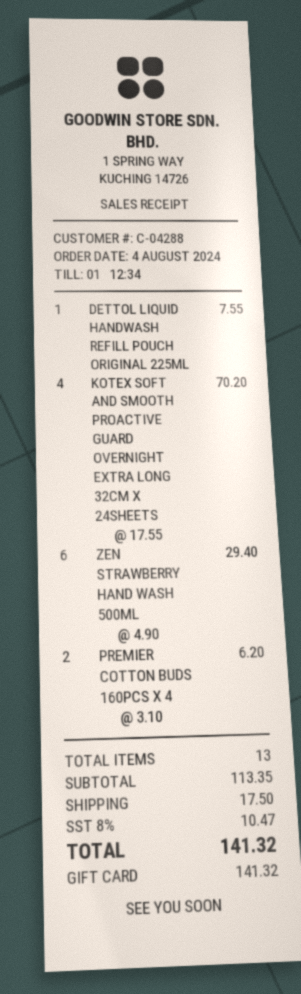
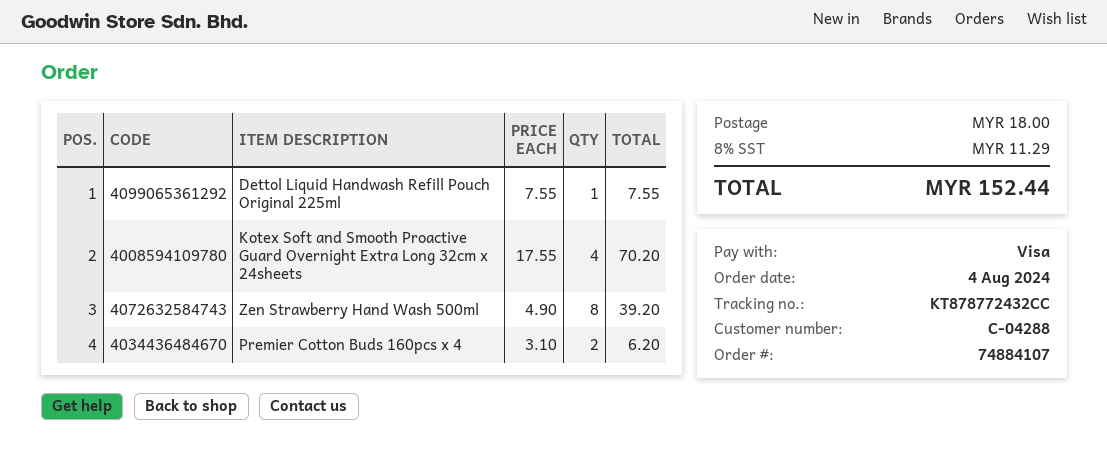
payment method: gift card -> Visa
ZEN STRAWBERRY HAND WASH 500ML: 6 x 4.90 = 29.40 -> 8 x 4.90 = 39.20
shipping: 17.50 -> 18.00
tax: 8% = 10.47 -> 8% = 11.29
total: 141.32 -> 152.44

